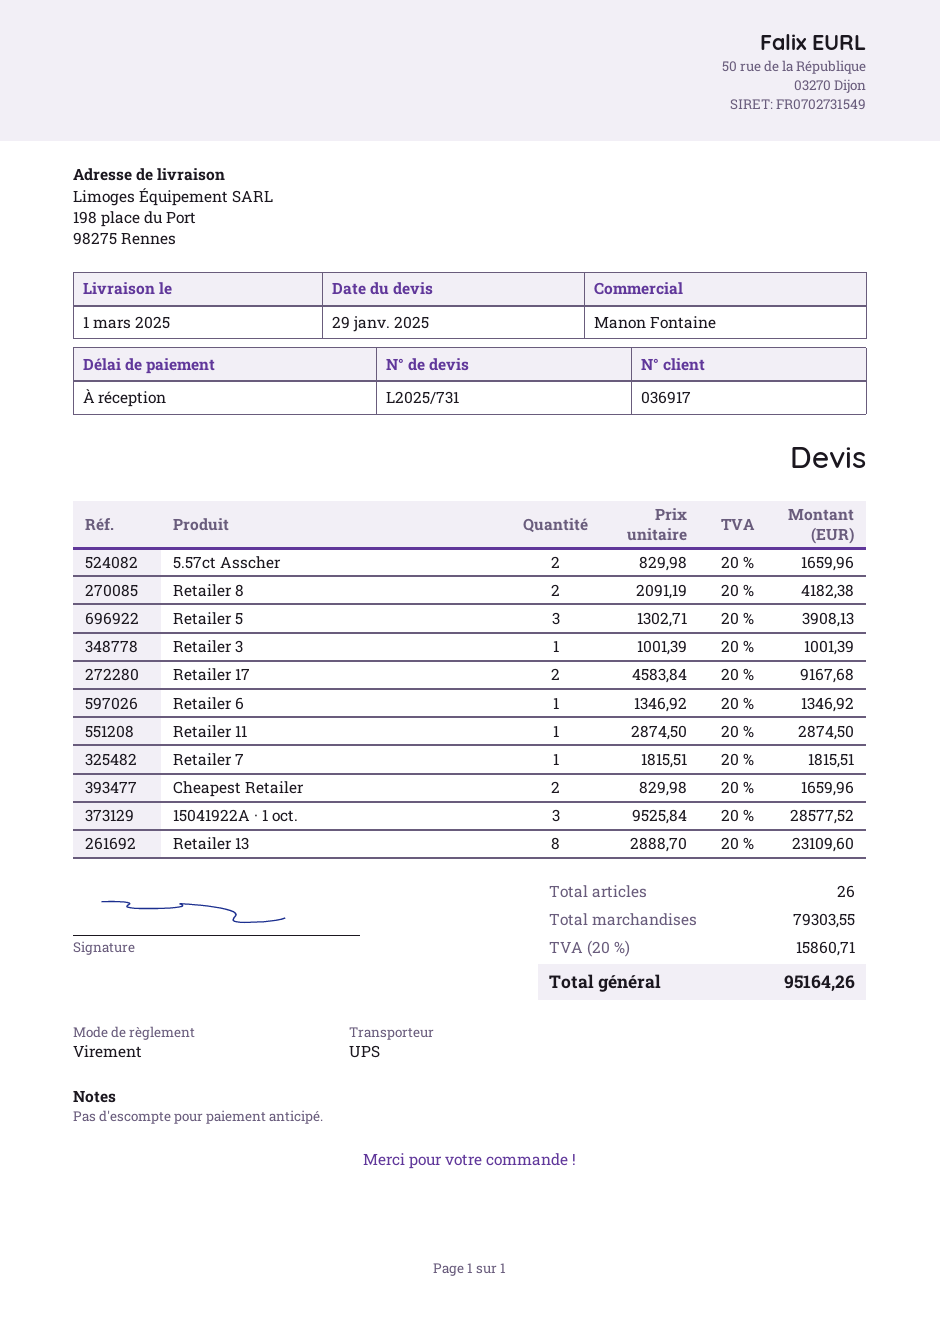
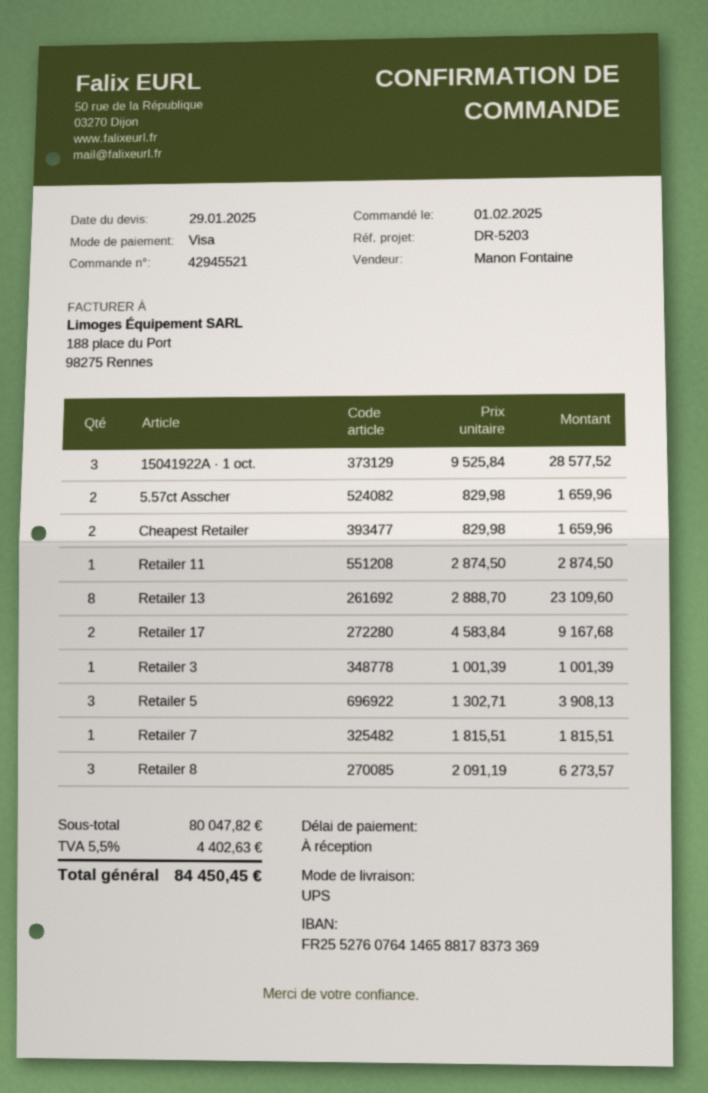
payment method: bank transfer -> Visa
Retailer 8: 2 x 2091.19 = 4182.38 -> 3 x 2091.19 = 6273.57
Retailer 6: 1 x 1346.92 = 1346.92 -> none
subtotal: 79303.55 -> 80047.82
tax: 20% = 15860.71 -> 5.5% = 4402.63
total: 95164.26 -> 84450.45

